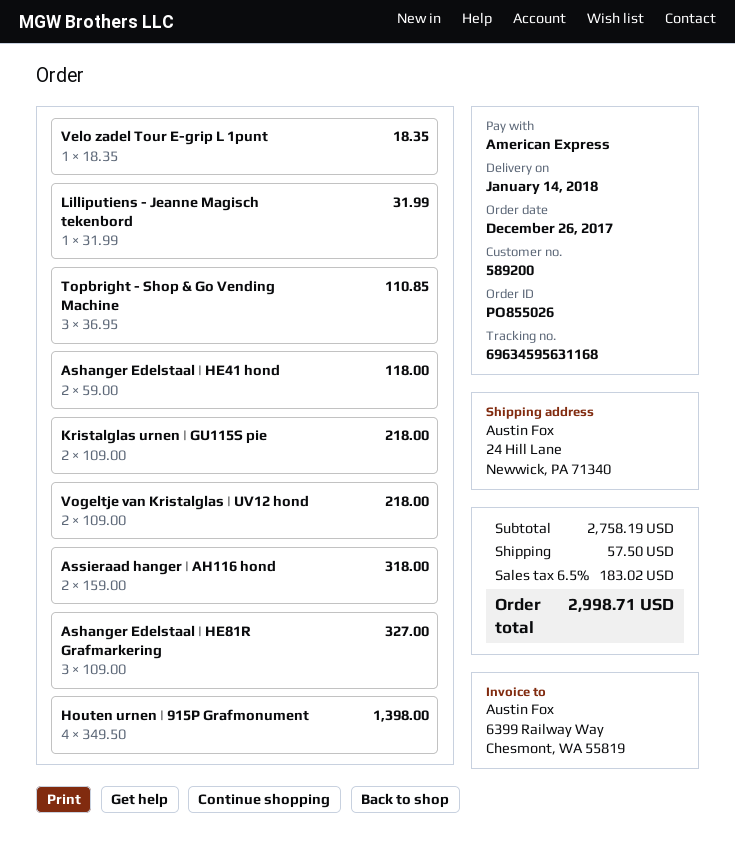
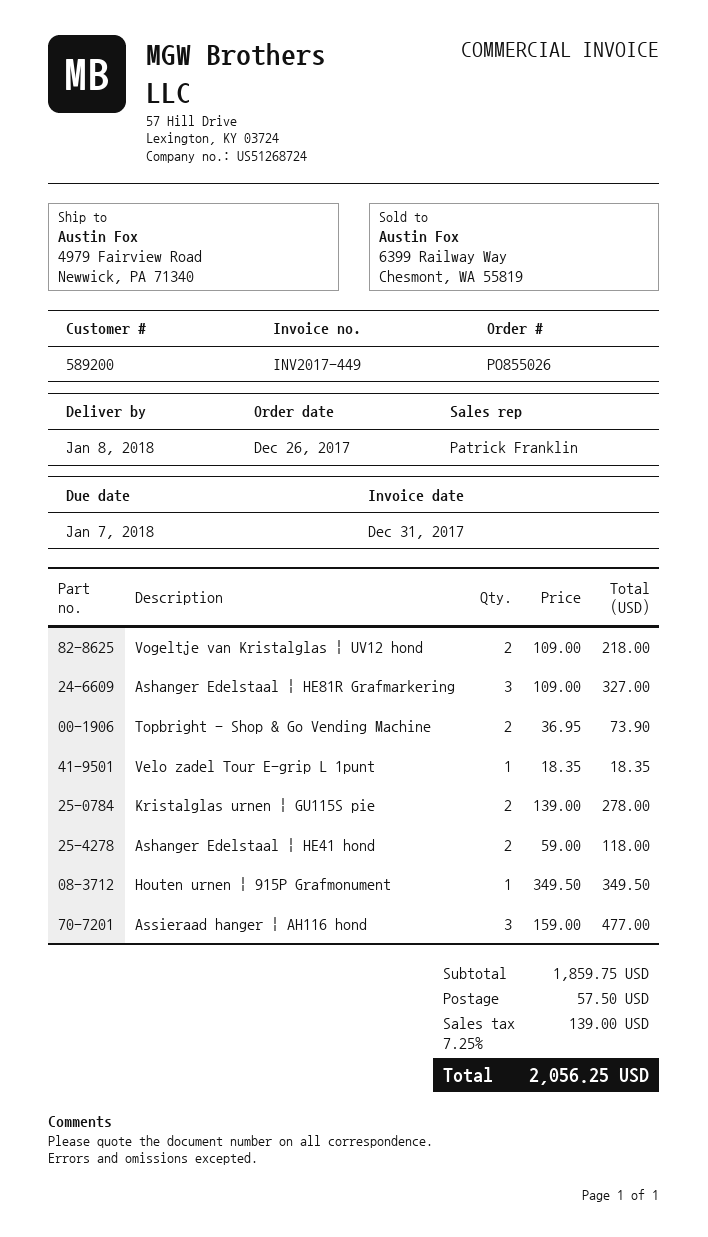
delivery date: 2018-01-14 -> 2018-01-08
ship to: 24 Hill Lane, Newwick, PA 71340 -> 4979 Fairview Road, Newwick, PA 71340
Lilliputiens - Jeanne Magisch tekenbord: 1 x 31.99 = 31.99 -> none
Topbright - Shop & Go Vending Machine: 3 x 36.95 = 110.85 -> 2 x 36.95 = 73.90
Kristalglas urnen | GU115S pie: 2 x 109.00 = 218.00 -> 2 x 139.00 = 278.00
Assieraad hanger | AH116 hond: 2 x 159.00 = 318.00 -> 3 x 159.00 = 477.00
Houten urnen | 915P Grafmonument: 4 x 349.50 = 1398.00 -> 1 x 349.50 = 349.50
subtotal: 2758.19 -> 1859.75
tax: 6.5% = 183.02 -> 7.25% = 139.00
total: 2998.71 -> 2056.25

